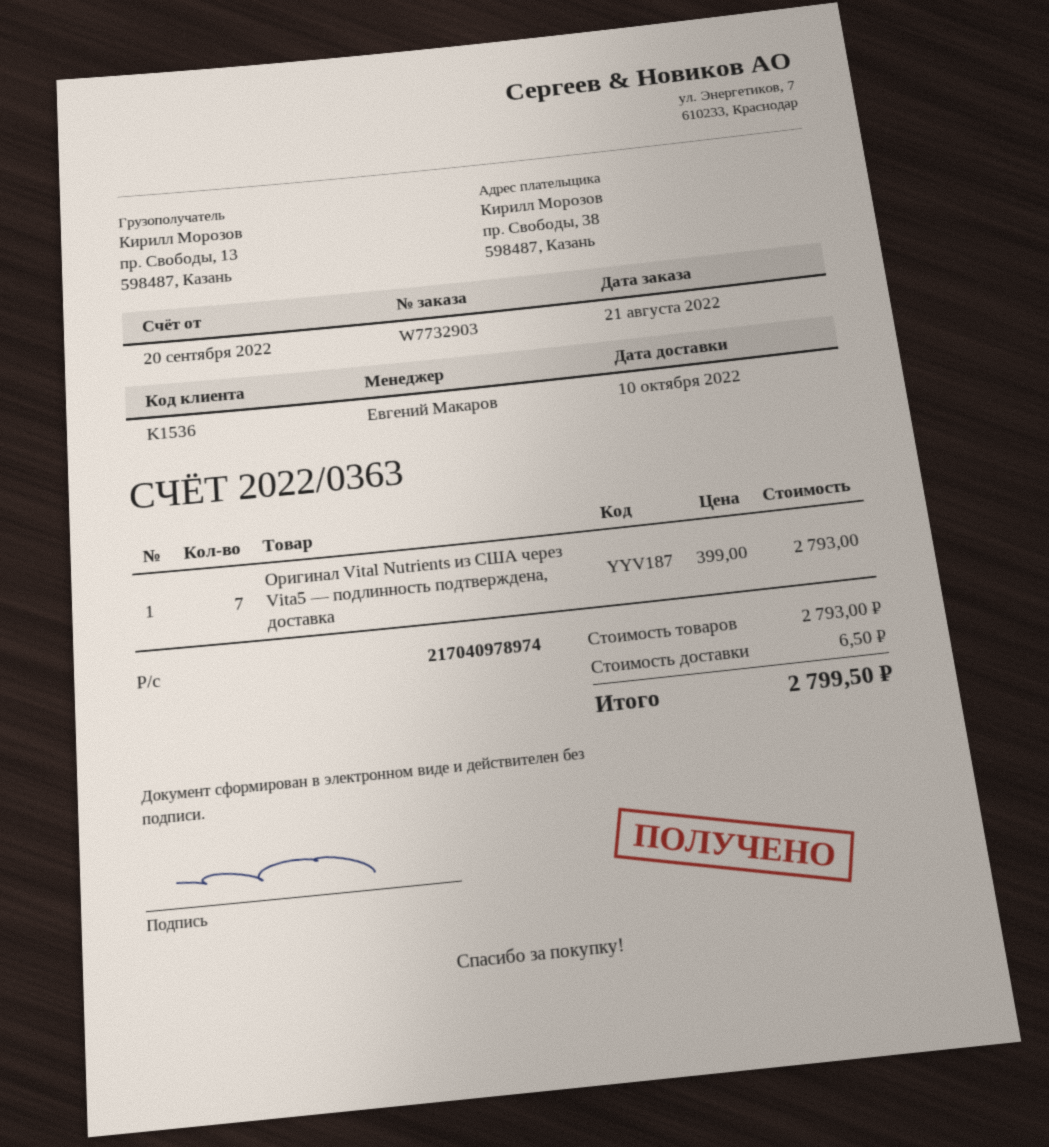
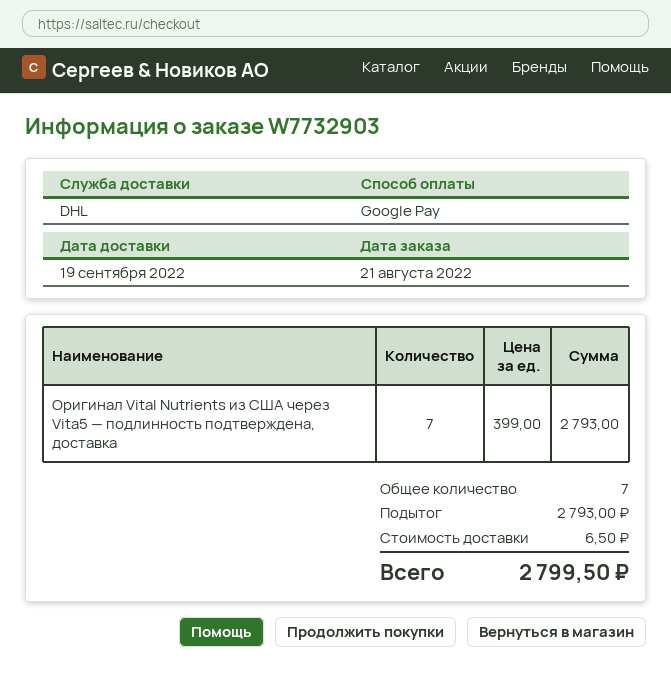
delivery date: 2022-10-10 -> 2022-09-19

